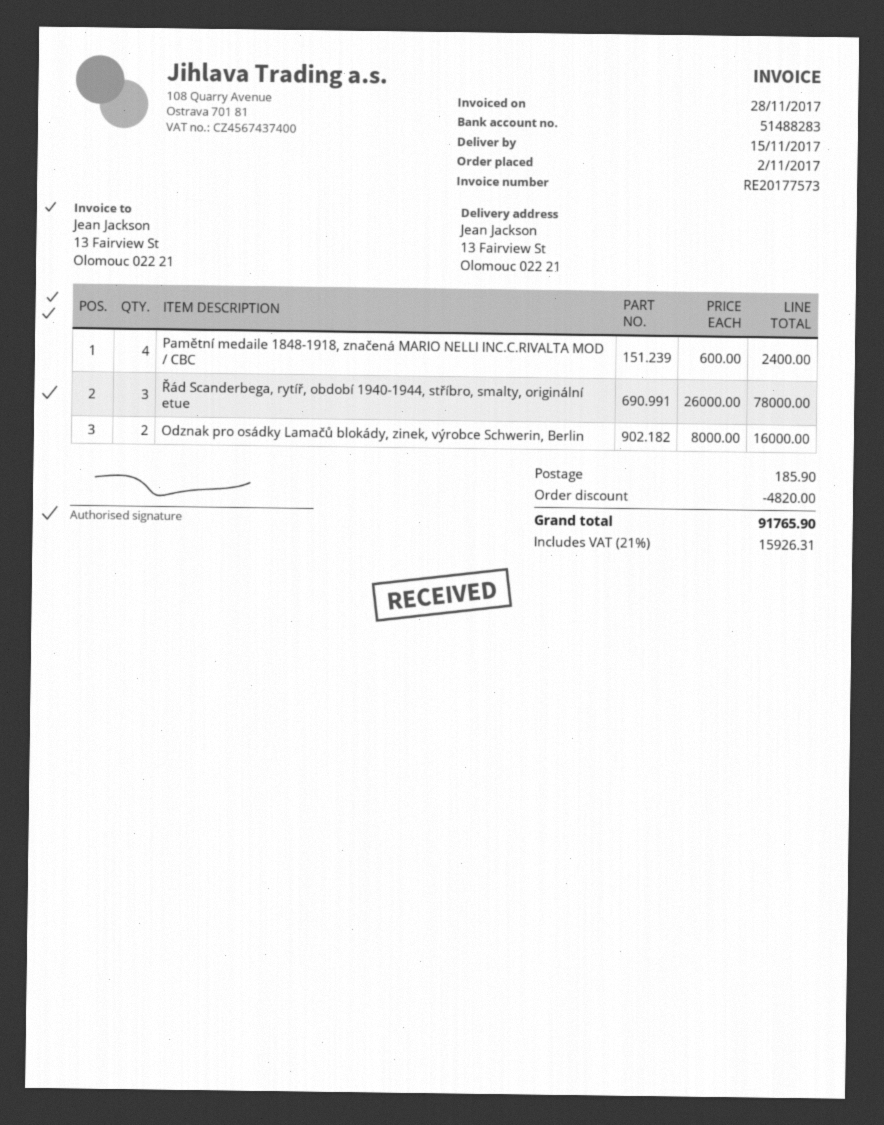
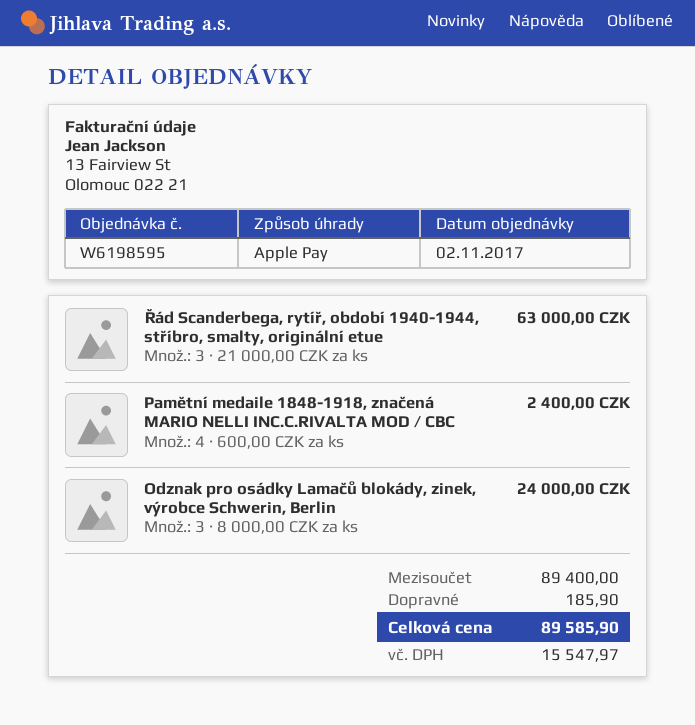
Řád Scanderbega, rytíř, období 1940-1944, stříbro, smalty, originální etue: 3 x 26000.00 = 78000.00 -> 3 x 21000.00 = 63000.00
Odznak pro osádky Lamačů blokády, zinek, výrobce Schwerin, Berlin: 2 x 8000.00 = 16000.00 -> 3 x 8000.00 = 24000.00
discount: 4820.00 -> none
tax: 15926.31 -> 15547.97
total: 91765.90 -> 89585.90

